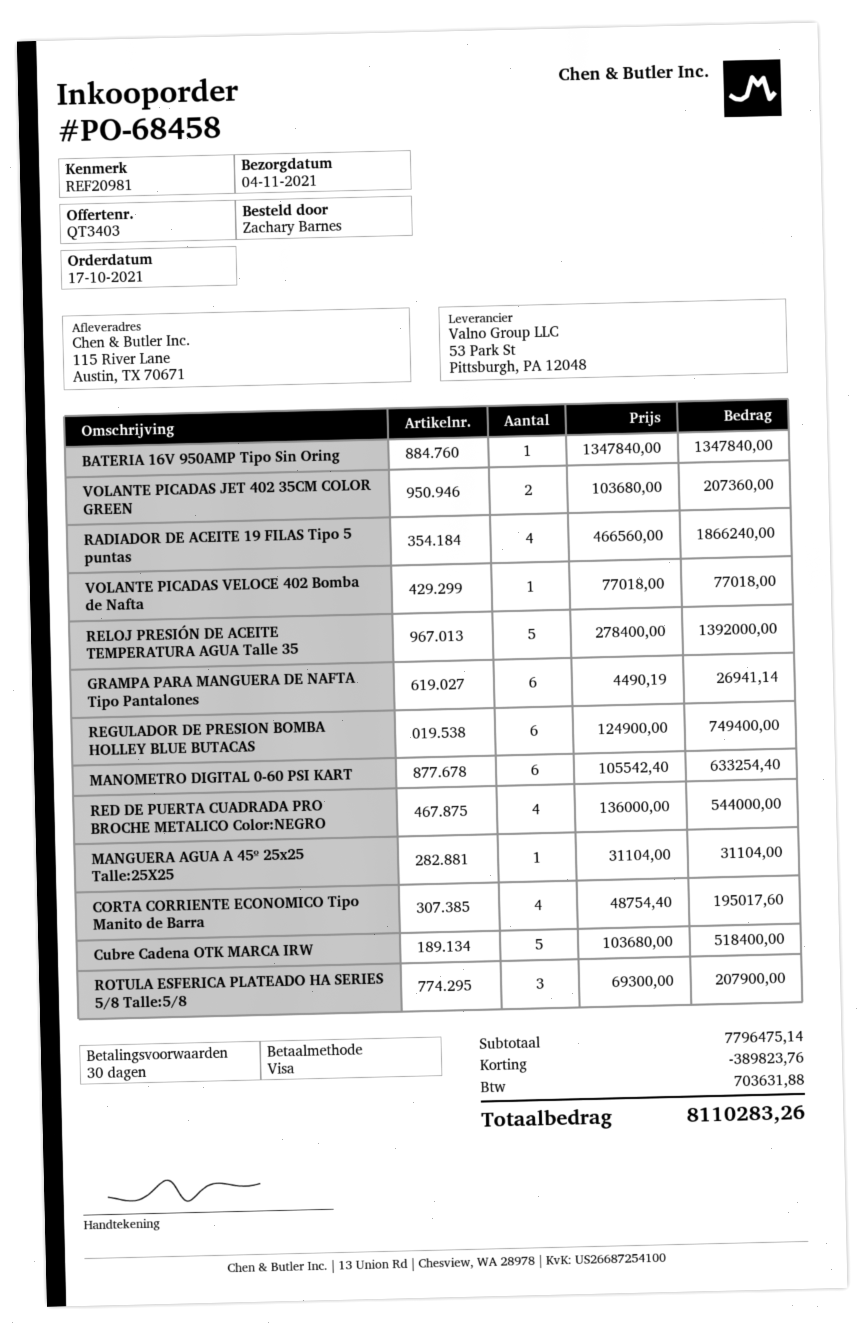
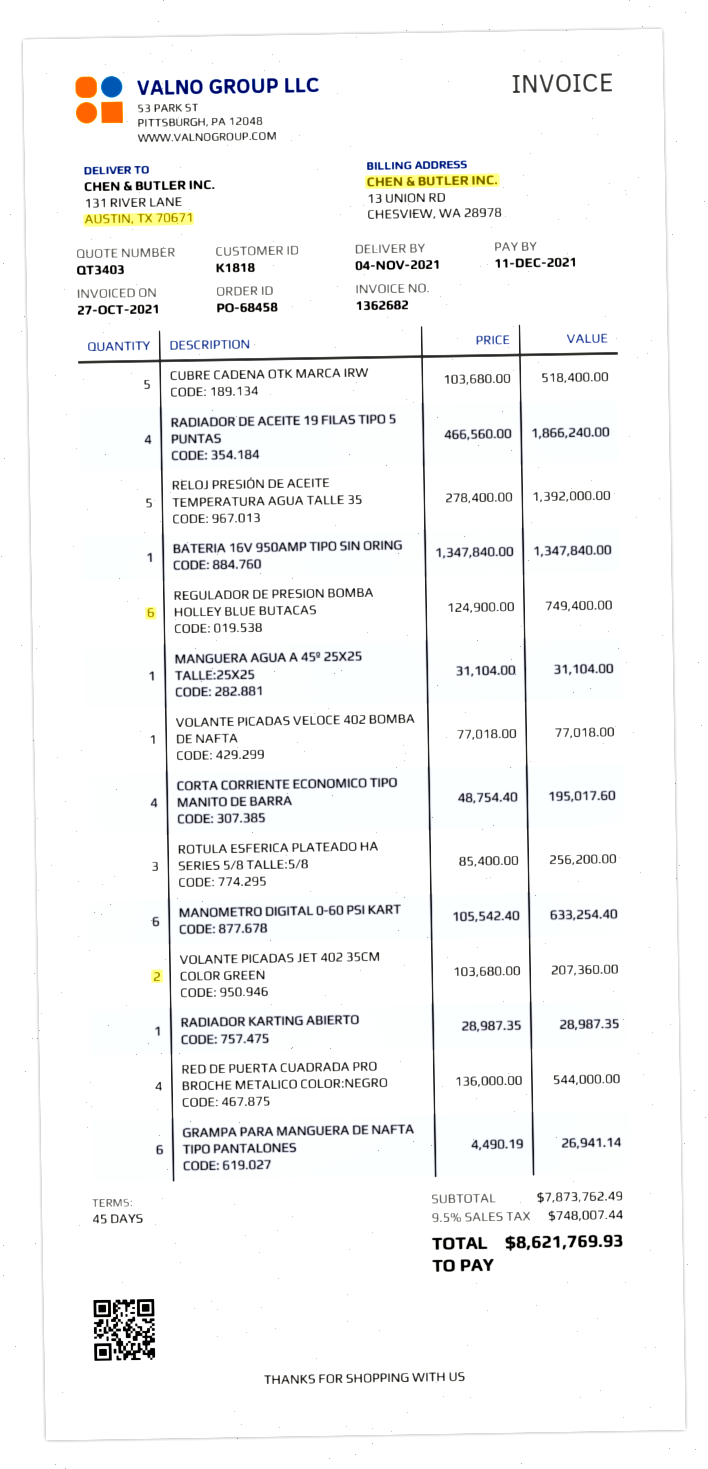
payment terms: 30 days -> 45 days
ship to: 115 River Lane, Austin, TX 70671 -> 131 RIVER LANE, AUSTIN, TX 70671
ROTULA ESFERICA PLATEADO HA SERIES 5/8 Talle:5/8: 3 x 69300.00 = 207900.00 -> 3 x 85400.00 = 256200.00
RADIADOR KARTING ABIERTO: none -> 1 x 28987.35 = 28987.35
subtotal: 7796475.14 -> 7873762.49
discount: 389823.76 -> none
tax: 703631.88 -> 748007.44
total: 8110283.26 -> 8621769.93

